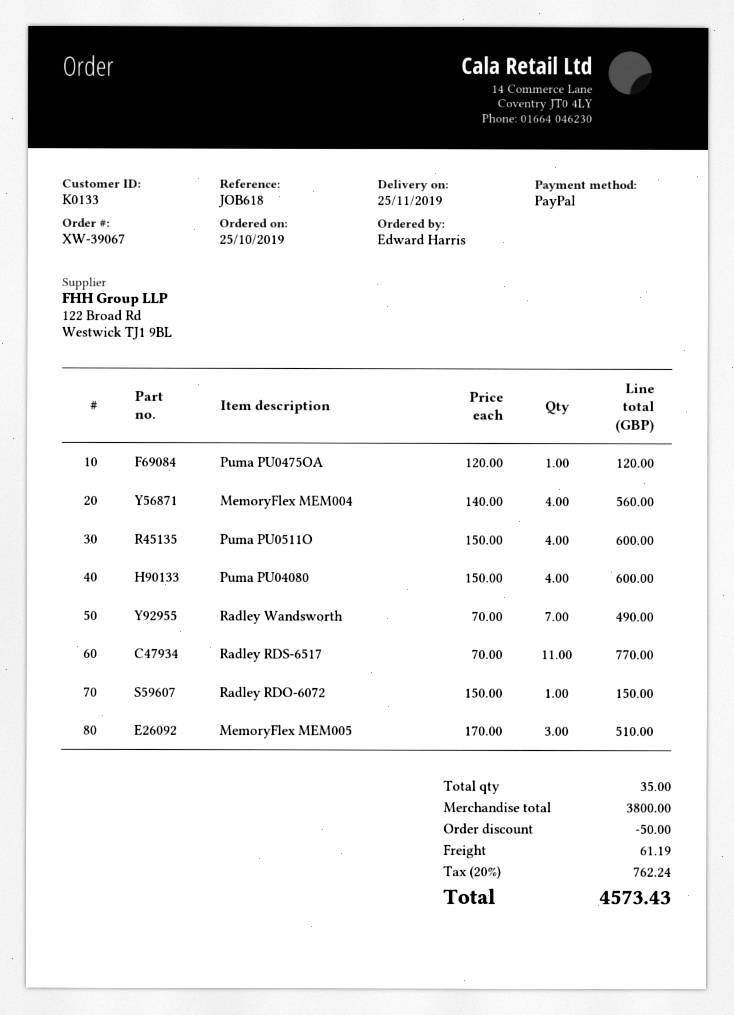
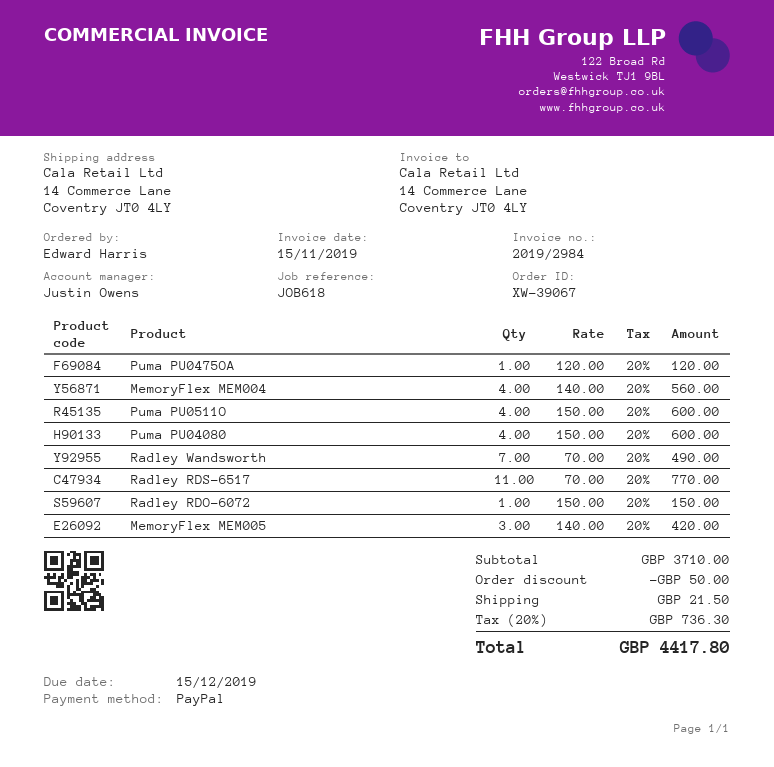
MemoryFlex MEM005: 3 x 170.00 = 510.00 -> 3 x 140.00 = 420.00
subtotal: 3800.00 -> 3710.00
shipping: 61.19 -> 21.50
tax: 20% = 762.24 -> 20% = 736.30
total: 4573.43 -> 4417.80

